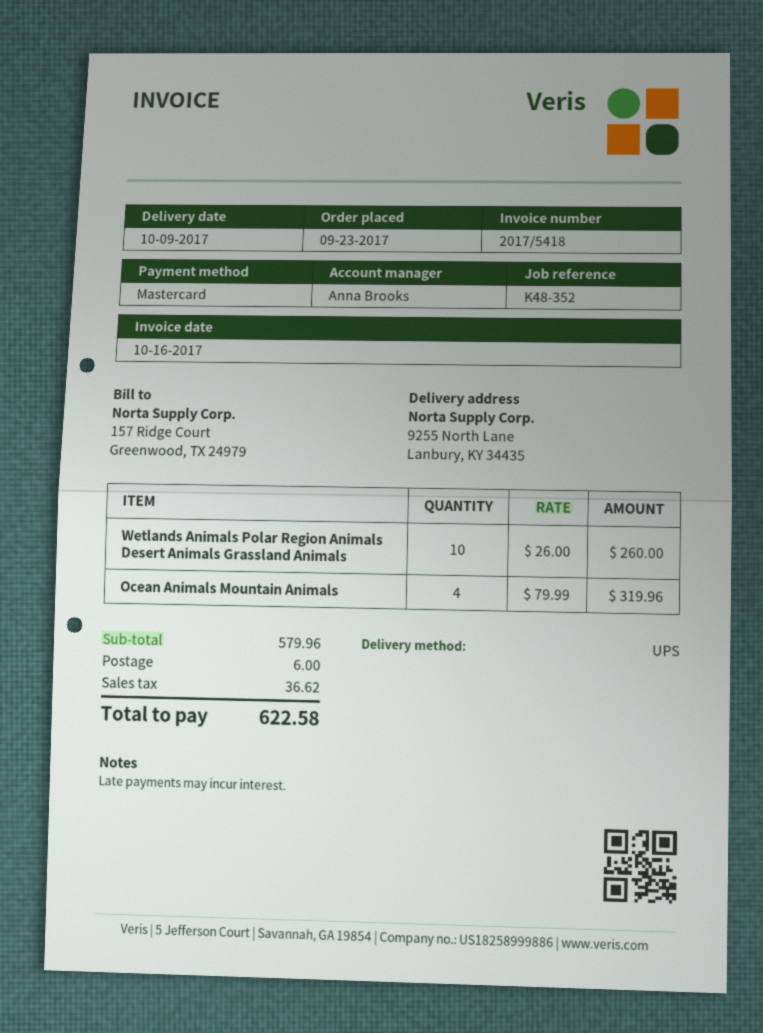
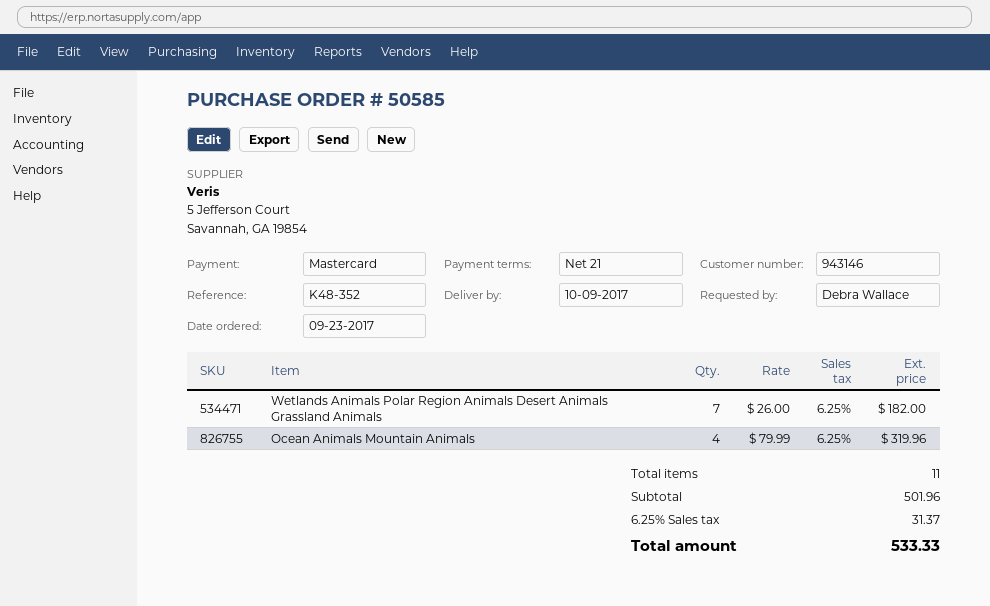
Wetlands Animals Polar Region Animals Desert Animals Grassland Animals: 10 x 26.00 = 260.00 -> 7 x 26.00 = 182.00
subtotal: 579.96 -> 501.96
shipping: 6.00 -> none
tax: 36.62 -> 31.37
total: 622.58 -> 533.33

